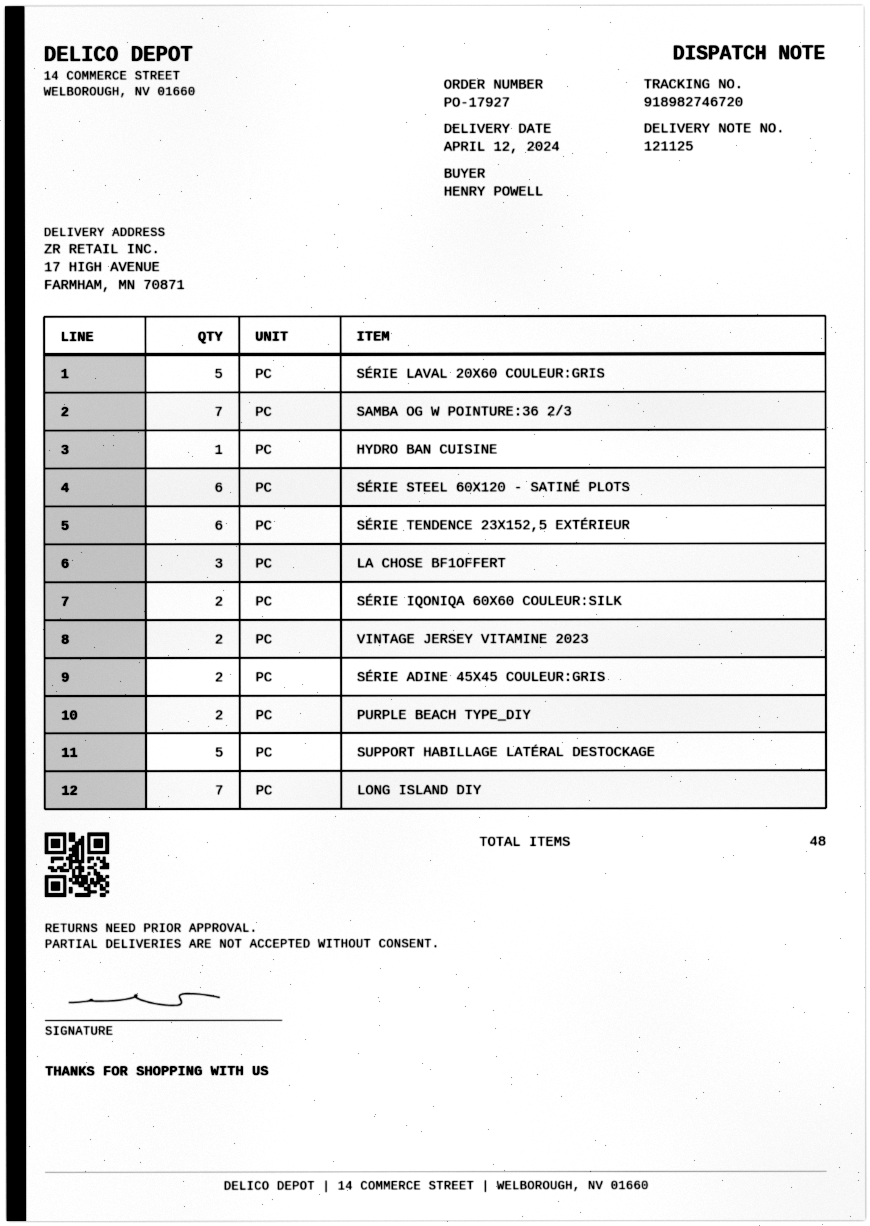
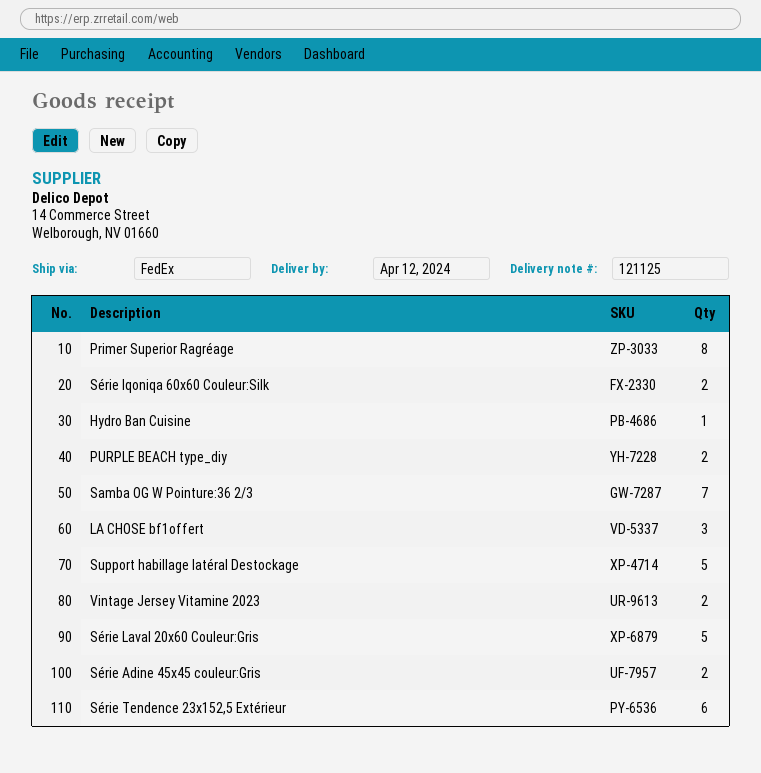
SÉRIE STEEL 60X120 - SATINÉ PLOTS: 6 -> none
LONG ISLAND DIY: 7 -> none
Primer Superior Ragréage: none -> 8

